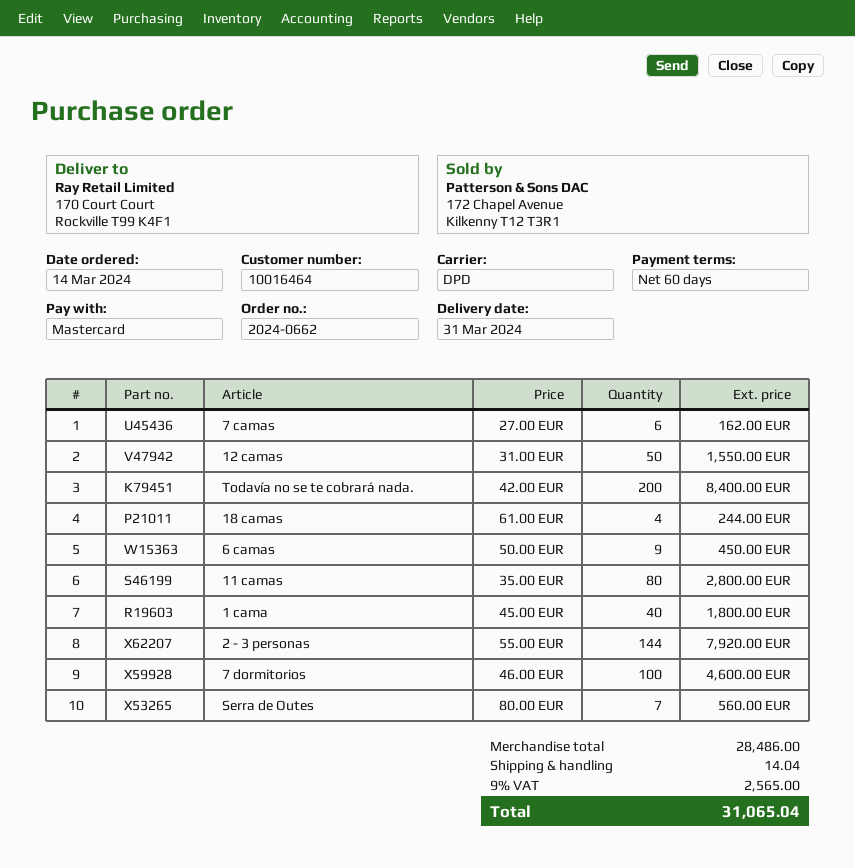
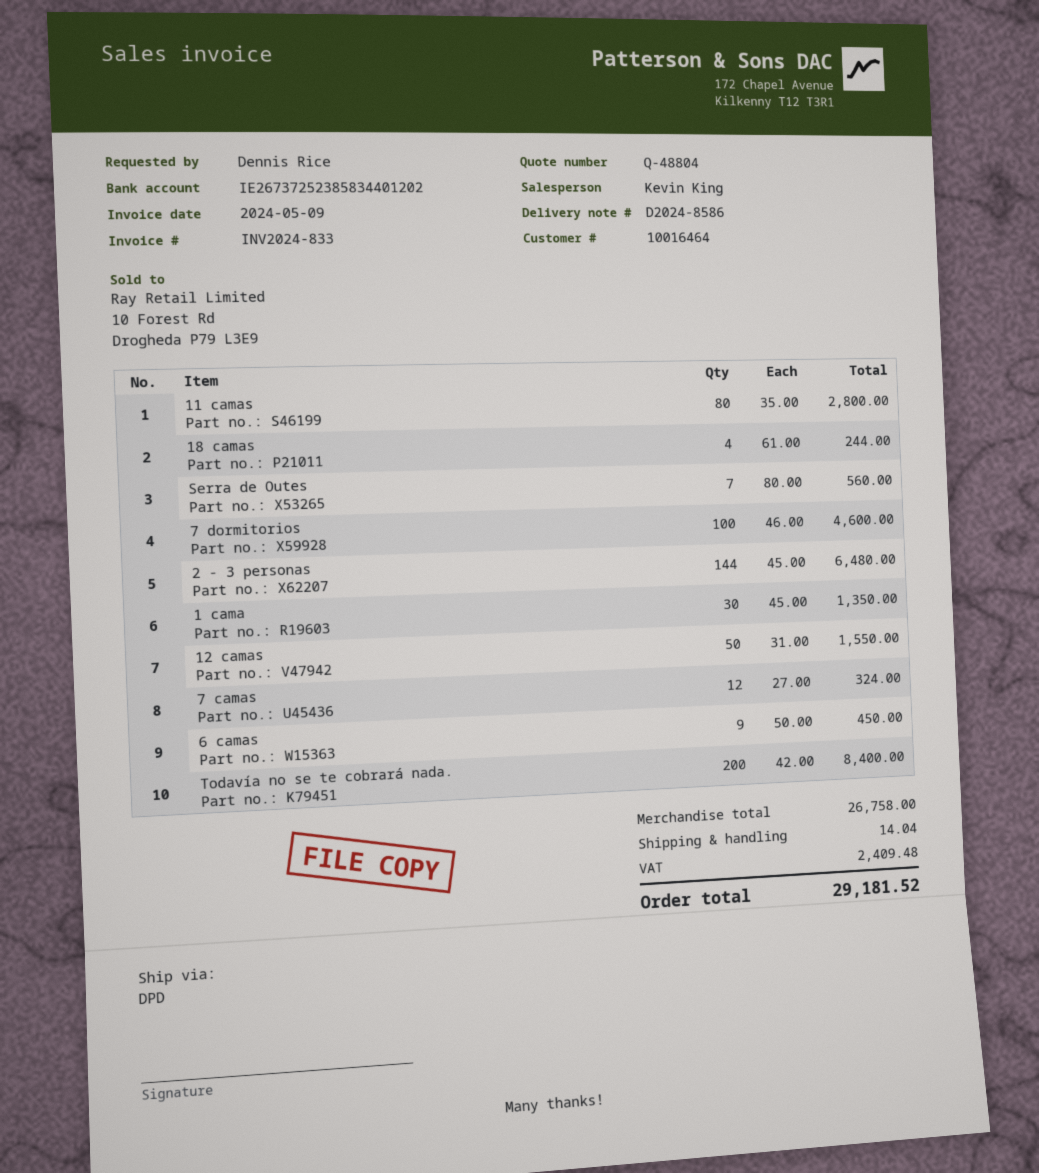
7 camas: 6 x 27.00 = 162.00 -> 12 x 27.00 = 324.00
1 cama: 40 x 45.00 = 1800.00 -> 30 x 45.00 = 1350.00
2 - 3 personas: 144 x 55.00 = 7920.00 -> 144 x 45.00 = 6480.00
subtotal: 28486.00 -> 26758.00
tax: 2565.00 -> 2409.48
total: 31065.04 -> 29181.52

